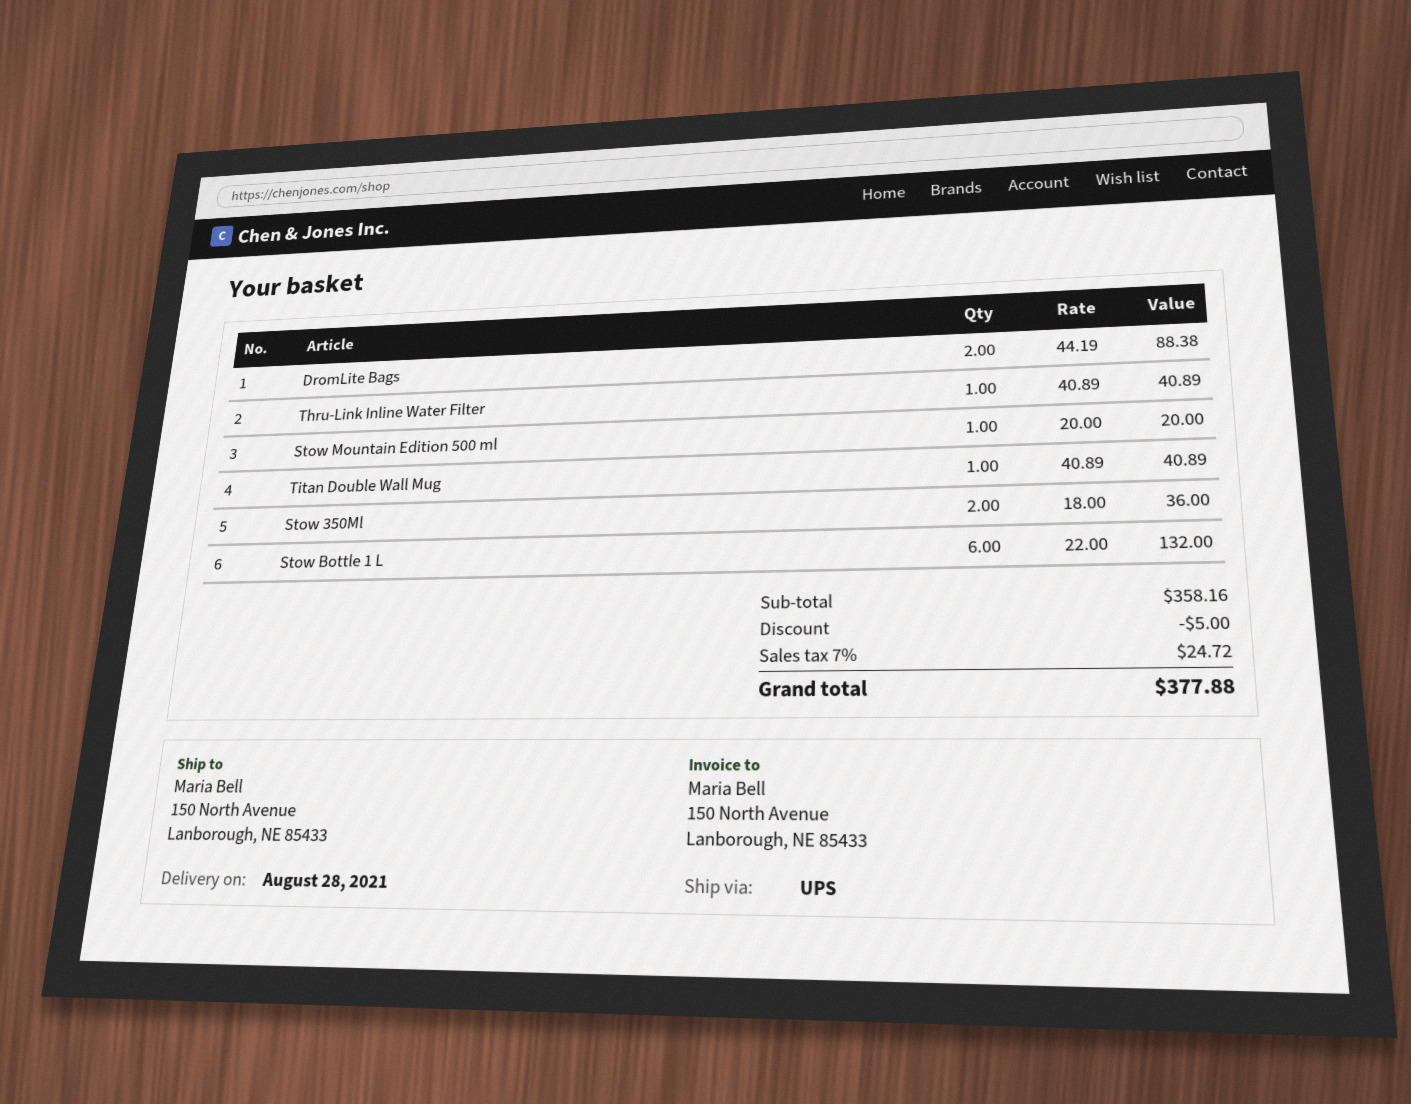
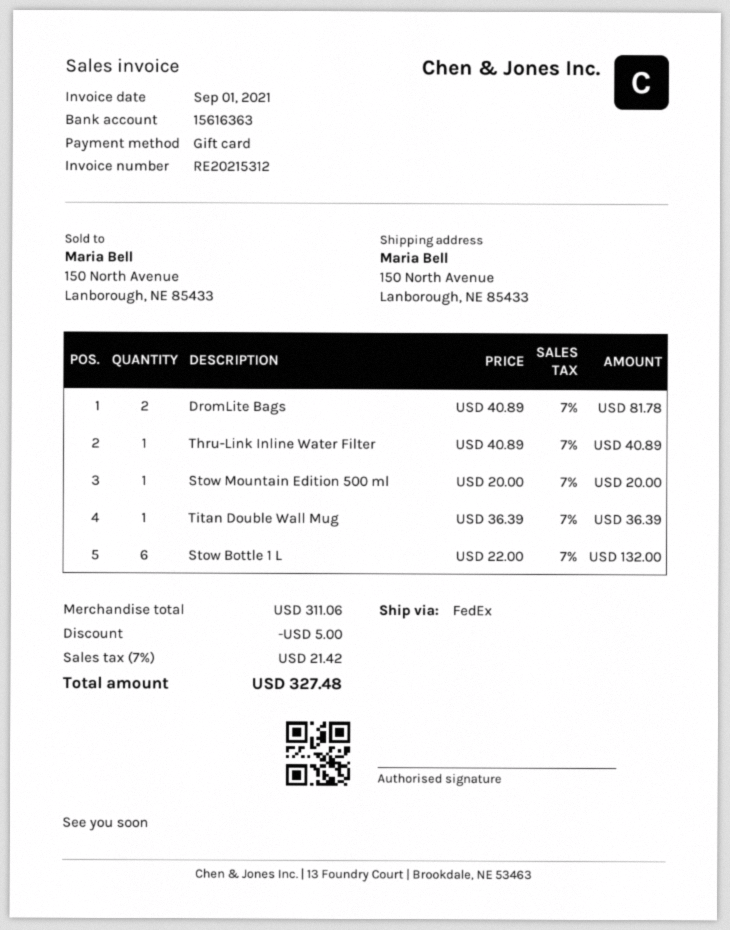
shipping method: UPS -> FedEx
DromLite Bags: 2 x 44.19 = 88.38 -> 2 x 40.89 = 81.78
Titan Double Wall Mug: 1 x 40.89 = 40.89 -> 1 x 36.39 = 36.39
Stow 350Ml: 2 x 18.00 = 36.00 -> none
subtotal: 358.16 -> 311.06
tax: 7% = 24.72 -> 7% = 21.42
total: 377.88 -> 327.48

